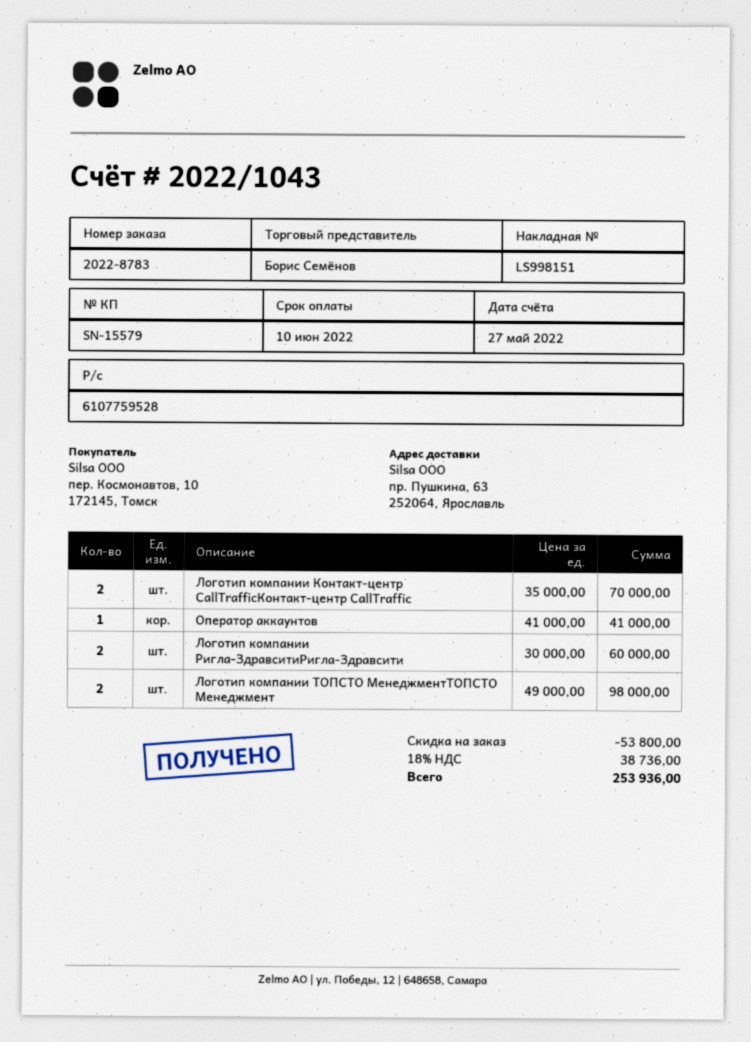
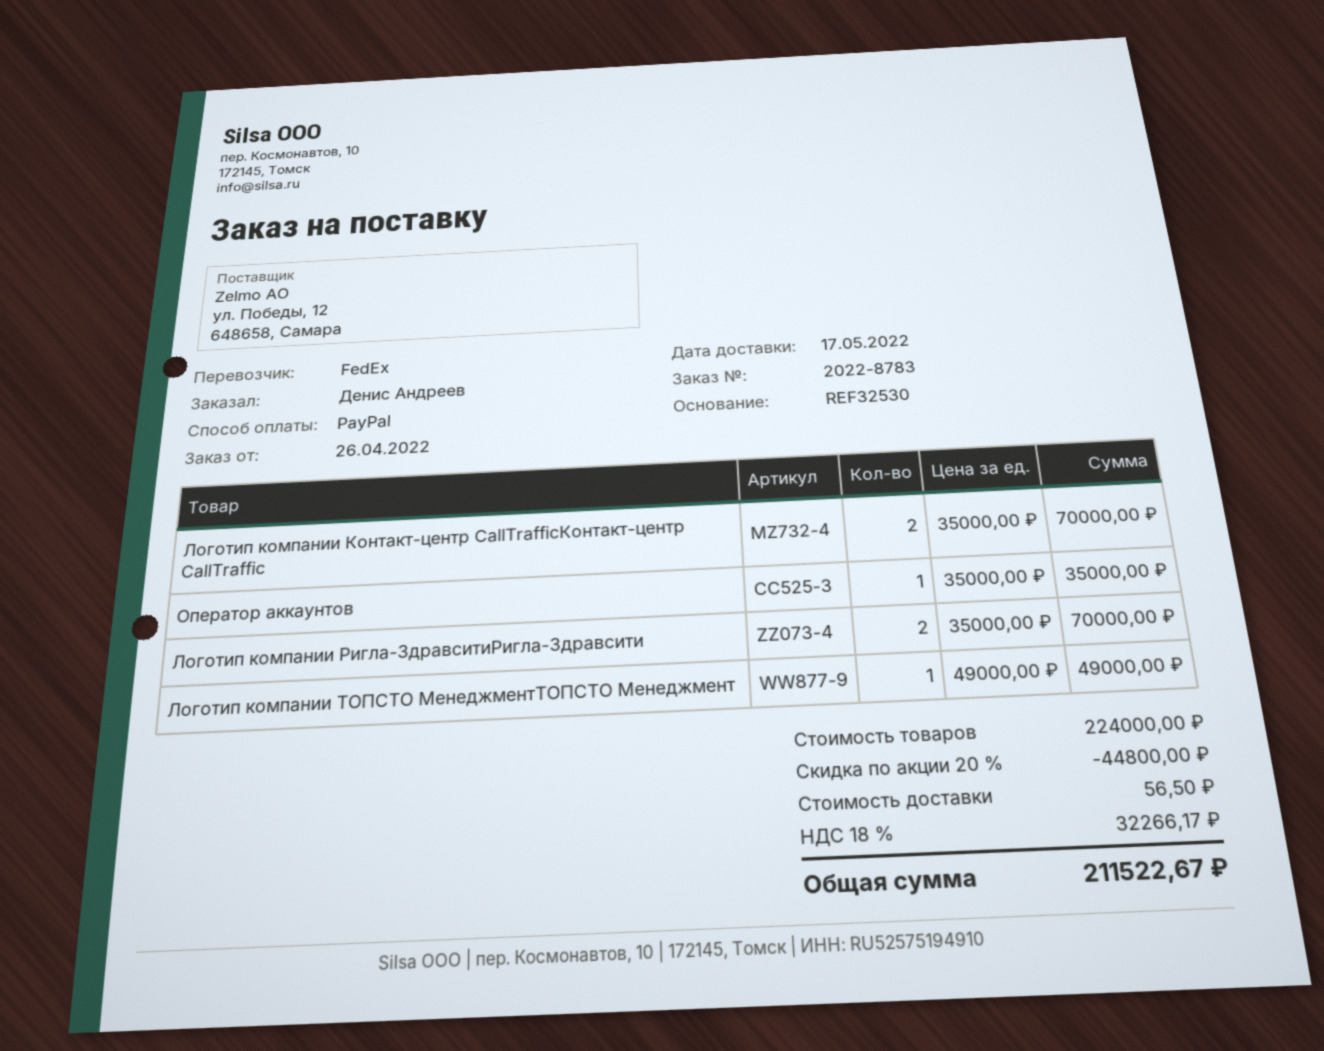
Оператор аккаунтов: 1 x 41000.00 = 41000.00 -> 1 x 35000.00 = 35000.00
Логотип компании Ригла-ЗдравситиРигла-Здравсити: 2 x 30000.00 = 60000.00 -> 2 x 35000.00 = 70000.00
Логотип компании ТОПСТО МенеджментТОПСТО Менеджмент: 2 x 49000.00 = 98000.00 -> 1 x 49000.00 = 49000.00
discount: 53800.00 -> 44800.00
shipping: none -> 56.50
tax: 18% = 38736.00 -> 18% = 32266.17
total: 253936.00 -> 211522.67

